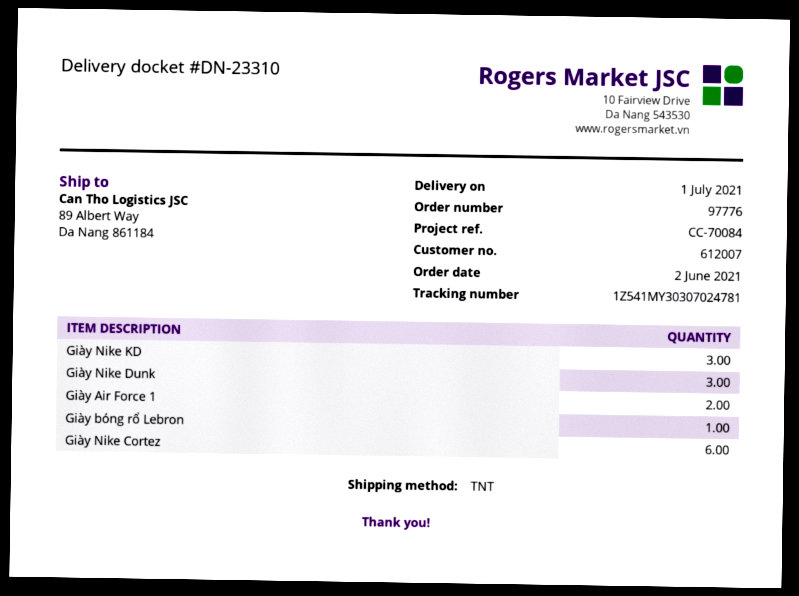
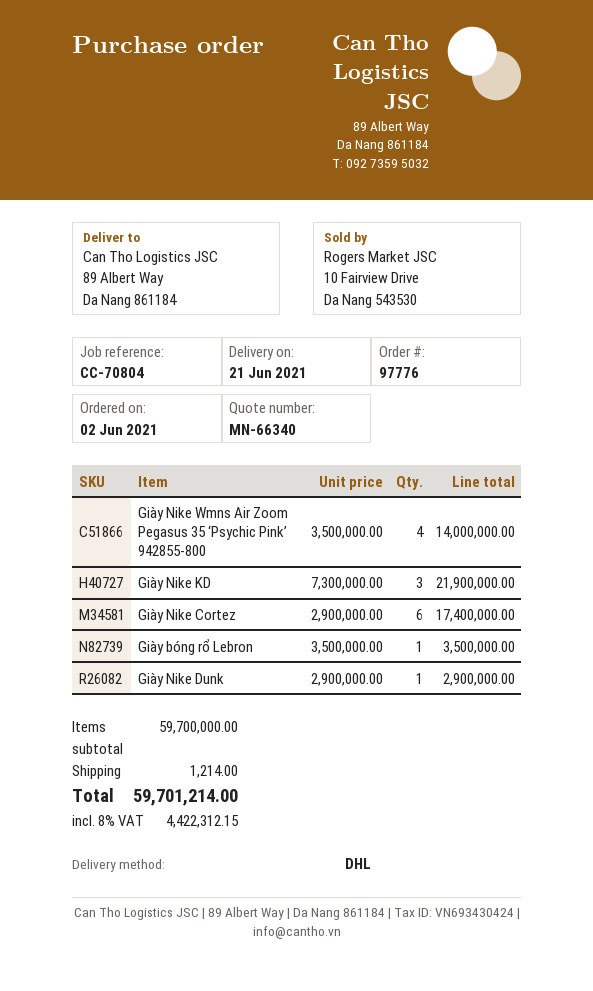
delivery date: 2021-07-01 -> 2021-06-21
reference: CC-70084 -> CC-70804
shipping method: TNT -> DHL
Giày Nike Dunk: 3 -> 1
Giày Air Force 1: 2 -> none
Giày Nike Wmns Air Zoom Pegasus 35 ‘Psychic Pink’ 942855-800: none -> 4

